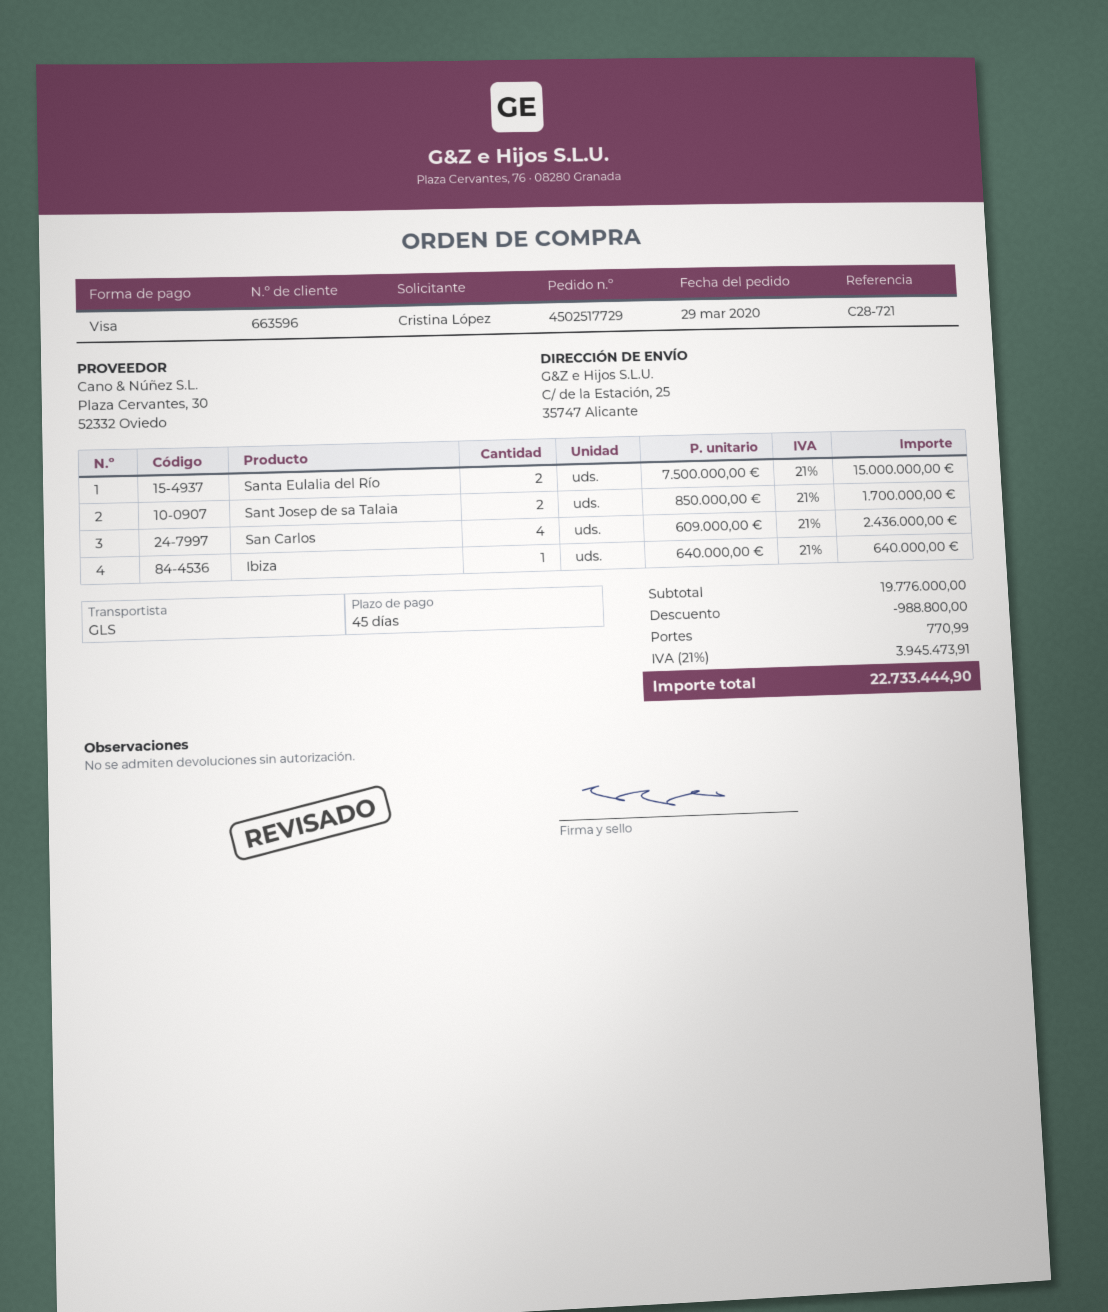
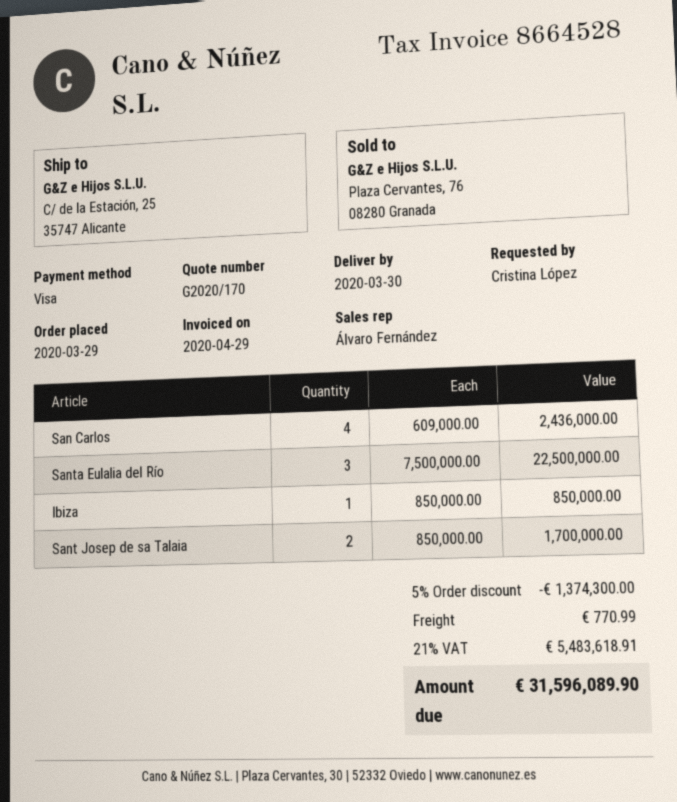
Santa Eulalia del Río: 2 x 7500000.00 = 15000000.00 -> 3 x 7500000.00 = 22500000.00
Ibiza: 1 x 640000.00 = 640000.00 -> 1 x 850000.00 = 850000.00
discount: 988800.00 -> 1374300.00
tax: 21% = 3945473.91 -> 21% = 5483618.91
total: 22733444.90 -> 31596089.90

